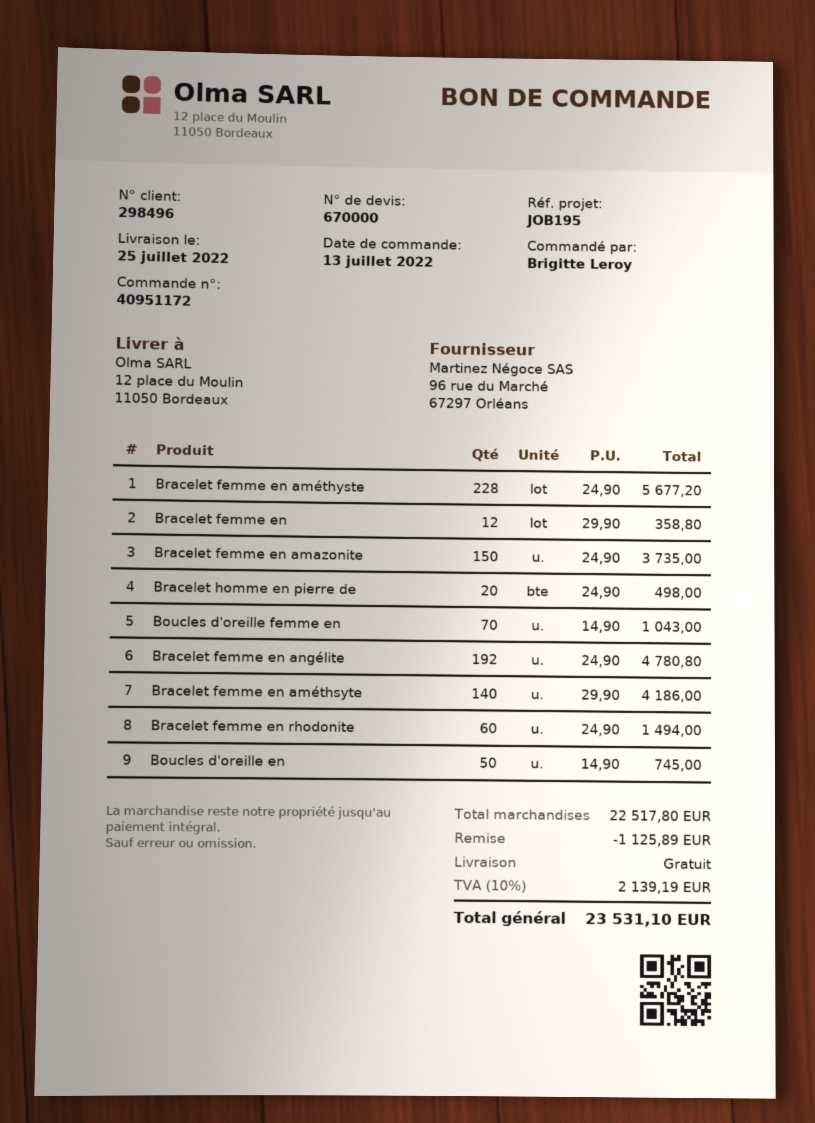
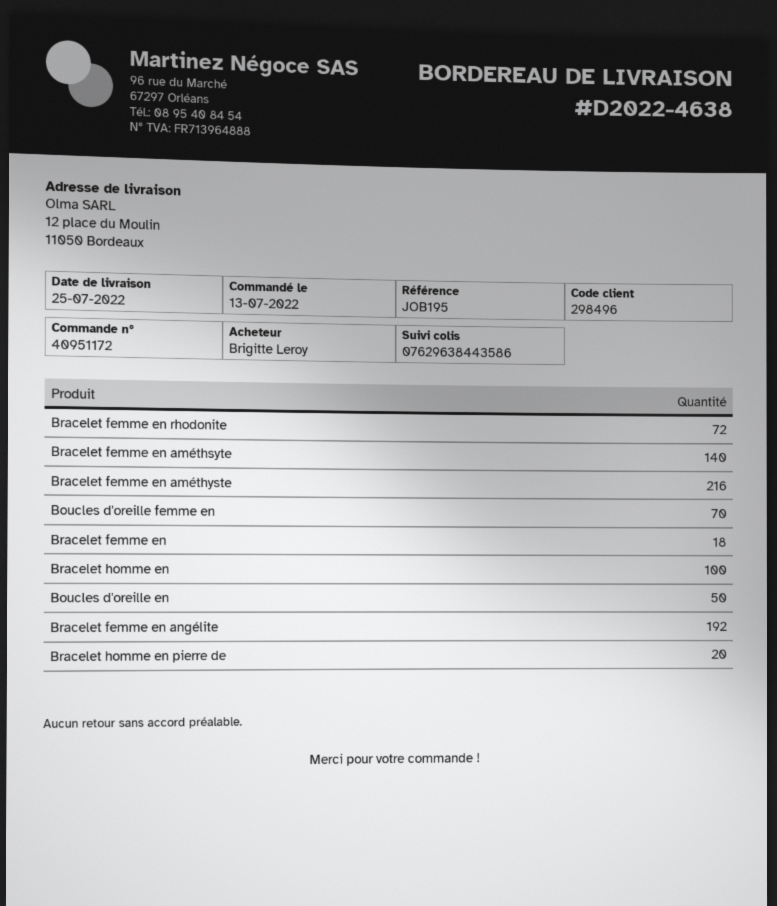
Bracelet femme en améthyste: 228 -> 216
Bracelet femme en: 12 -> 18
Bracelet femme en amazonite: 150 -> none
Bracelet femme en rhodonite: 60 -> 72
Bracelet homme en: none -> 100

